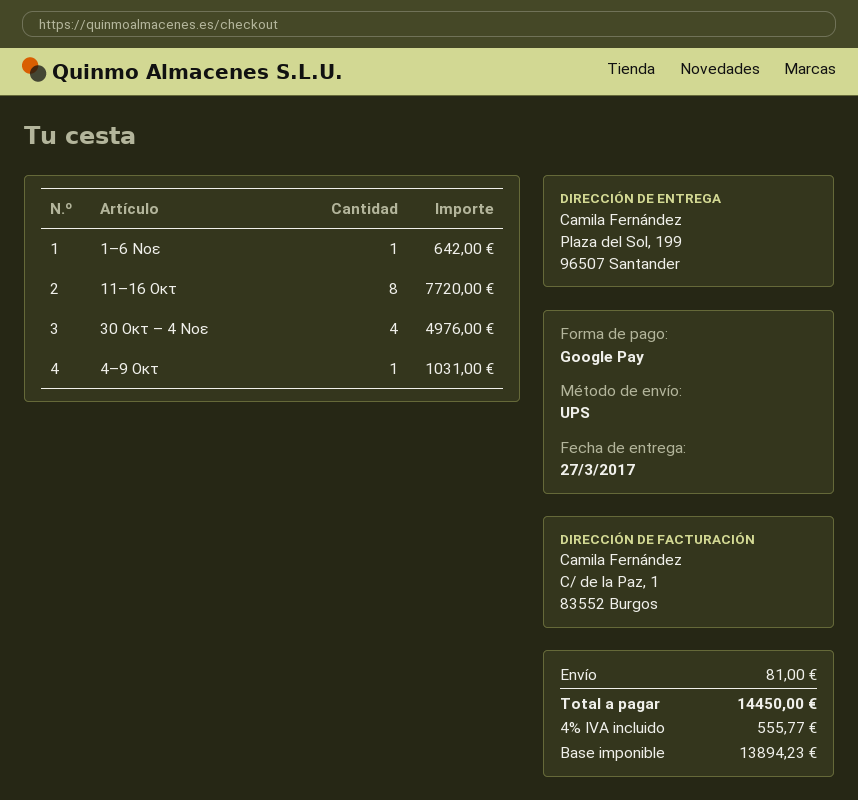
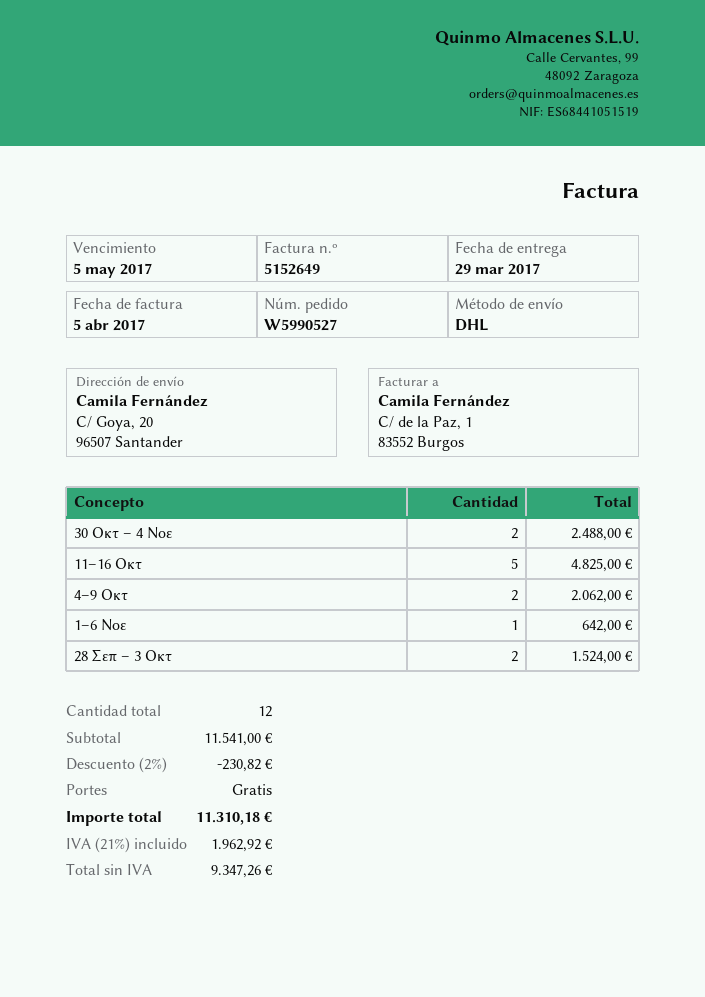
delivery date: 2017-03-27 -> 2017-03-29
shipping method: UPS -> DHL
ship to: Plaza del Sol, 199, 96507 Santander -> C/ Goya, 20, 96507 Santander
11–16 Οκτ: 8 for 7720.00 -> 5 for 4825.00
30 Οκτ – 4 Νοε: 4 for 4976.00 -> 2 for 2488.00
4–9 Οκτ: 1 for 1031.00 -> 2 for 2062.00
28 Σεπ – 3 Οκτ: none -> 2 for 1524.00
discount: none -> 2% = 230.82
shipping: 81.00 -> 0.00
net: 13894.23 -> 9347.26
tax: 4% = 555.77 -> 21% = 1962.92
total: 14450.00 -> 11310.18

